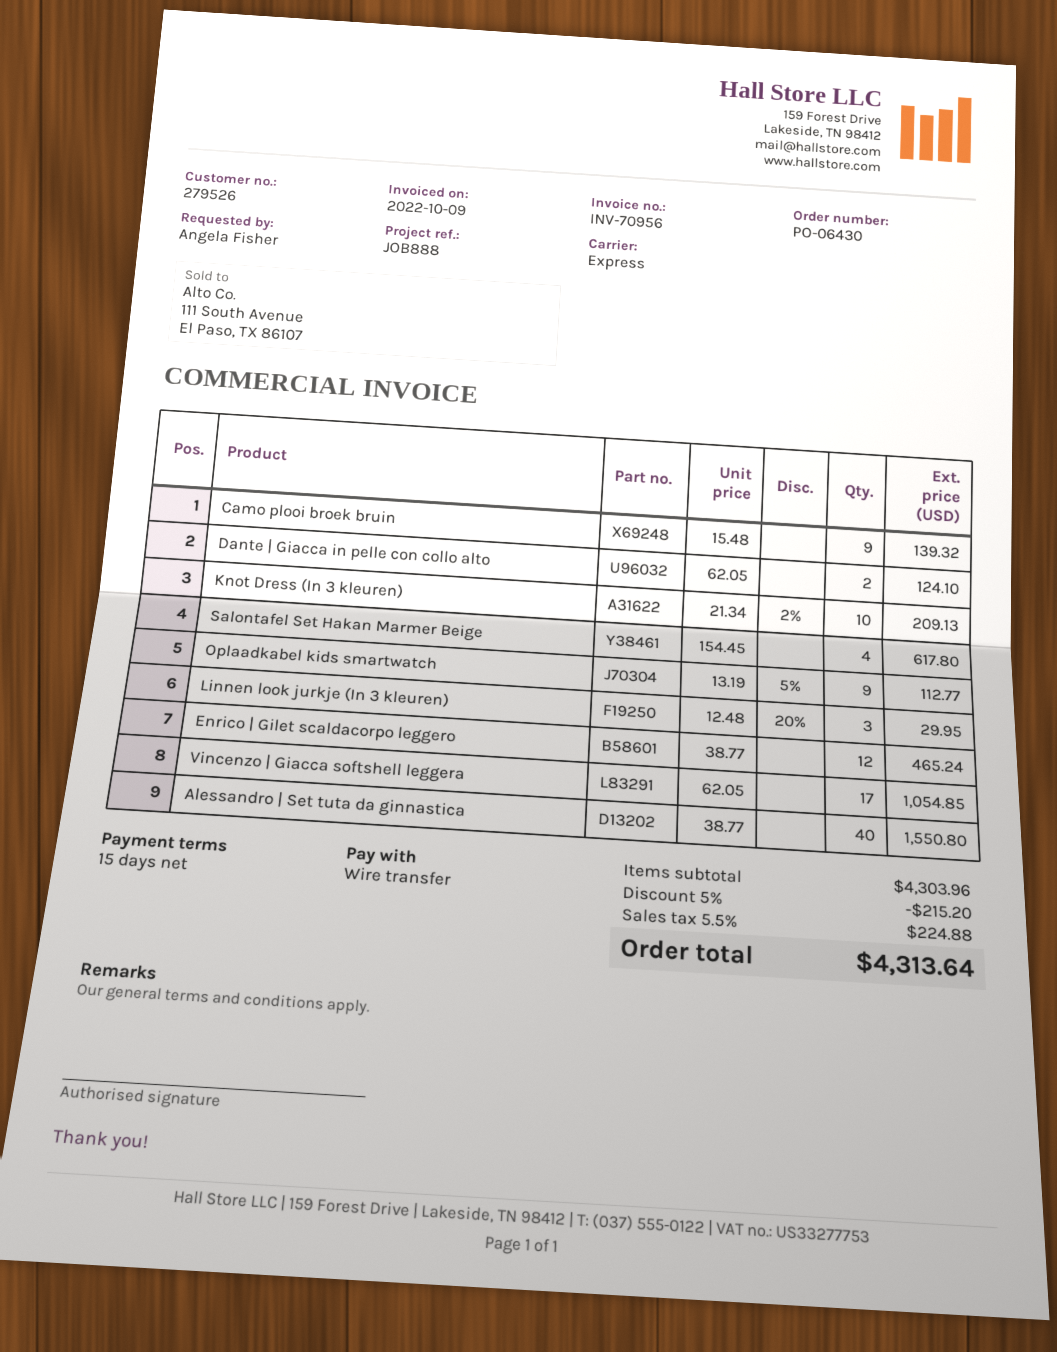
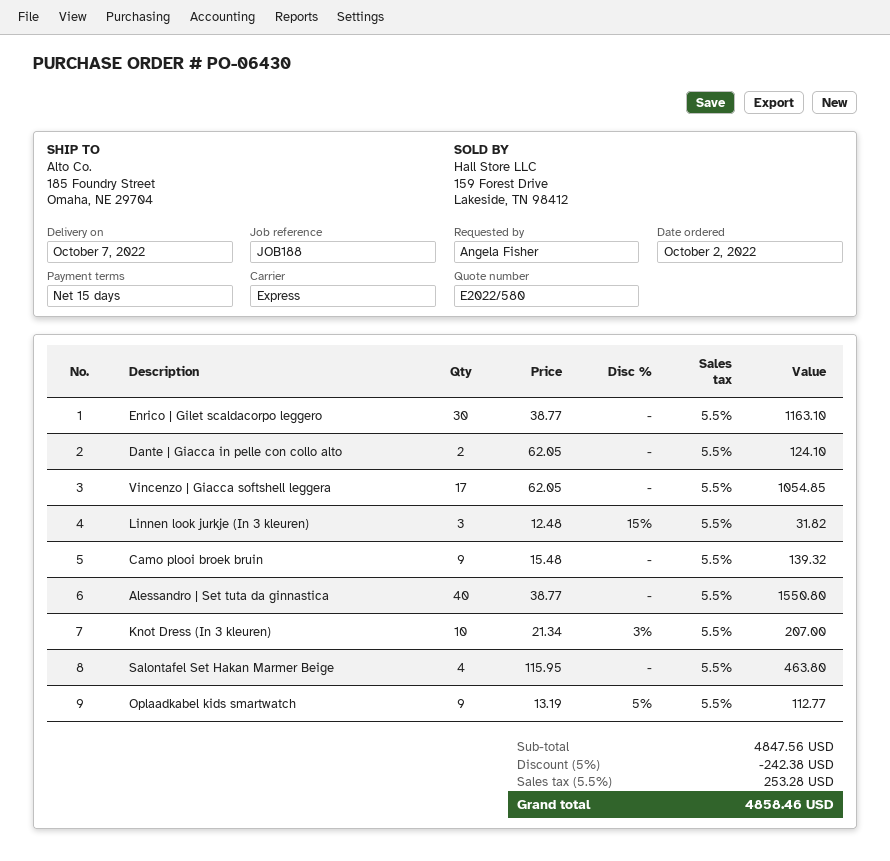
reference: JOB888 -> JOB188
Knot Dress (In 3 kleuren): 10 x 21.34 - 2% = 209.13 -> 10 x 21.34 - 3% = 207.00
Salontafel Set Hakan Marmer Beige: 4 x 154.45 = 617.80 -> 4 x 115.95 = 463.80
Linnen look jurkje (In 3 kleuren): 3 x 12.48 - 20% = 29.95 -> 3 x 12.48 - 15% = 31.82
Enrico | Gilet scaldacorpo leggero: 12 x 38.77 = 465.24 -> 30 x 38.77 = 1163.10
subtotal: 4303.96 -> 4847.56
discount: 5% = 215.20 -> 5% = 242.38
tax: 5.5% = 224.88 -> 5.5% = 253.28
total: 4313.64 -> 4858.46

